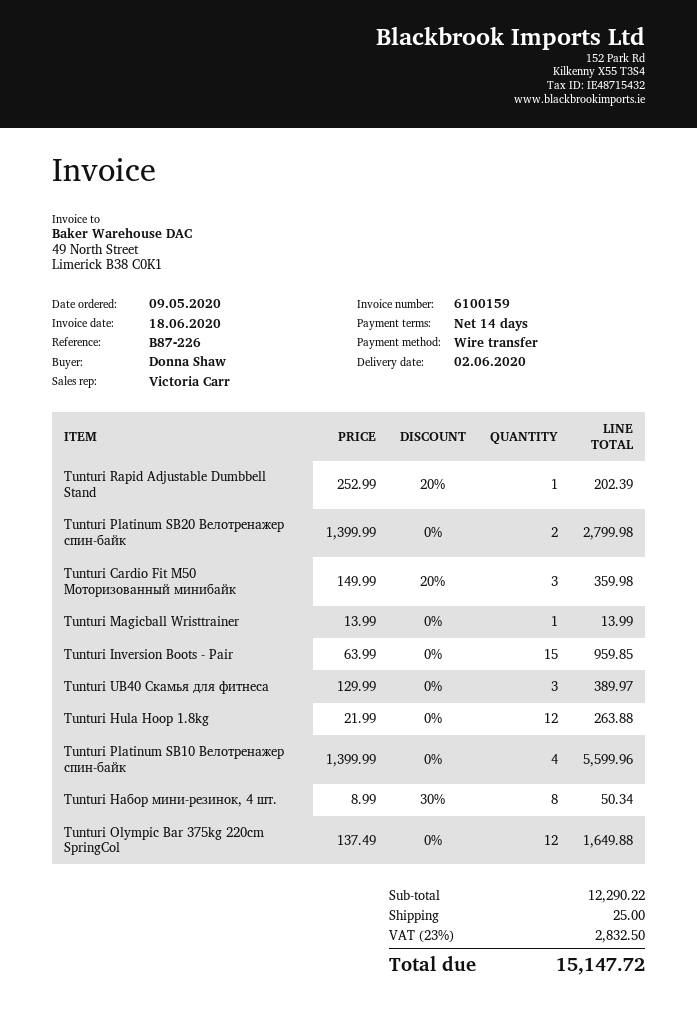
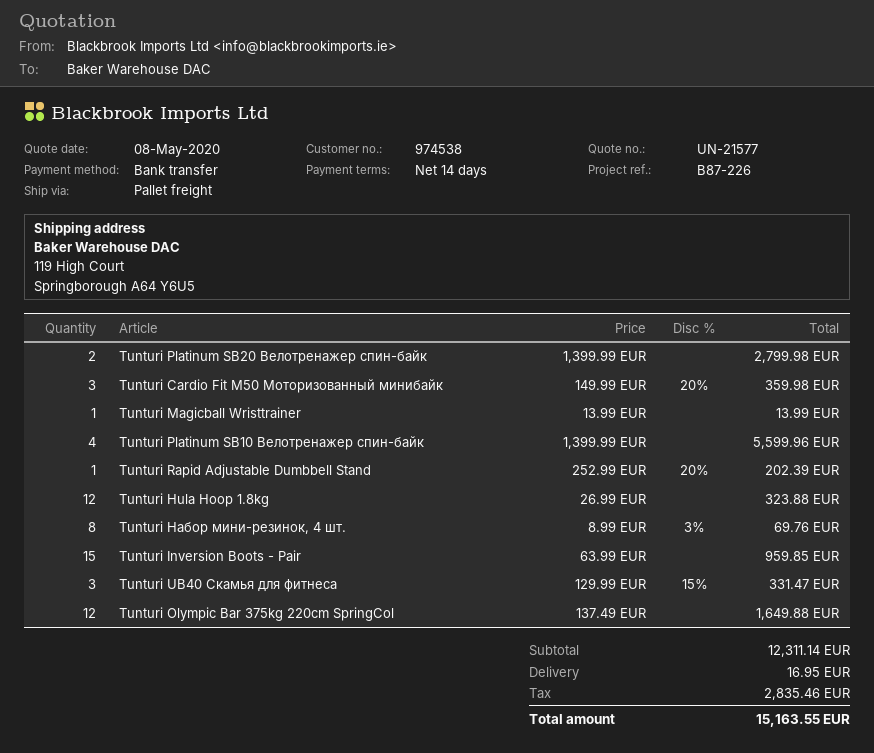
Tunturi UB40 Скамья для фитнеса: 3 x 129.99 = 389.97 -> 3 x 129.99 - 15% = 331.47
Tunturi Hula Hoop 1.8kg: 12 x 21.99 = 263.88 -> 12 x 26.99 = 323.88
Tunturi Набор мини-резинок, 4 шт.: 8 x 8.99 - 30% = 50.34 -> 8 x 8.99 - 3% = 69.76
subtotal: 12290.22 -> 12311.14
shipping: 25.00 -> 16.95
tax: 2832.50 -> 2835.46
total: 15147.72 -> 15163.55

